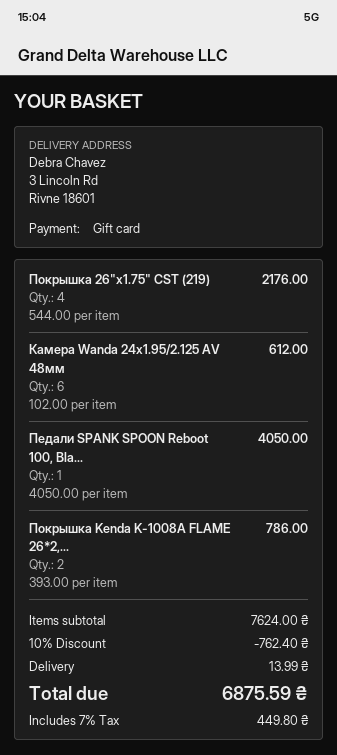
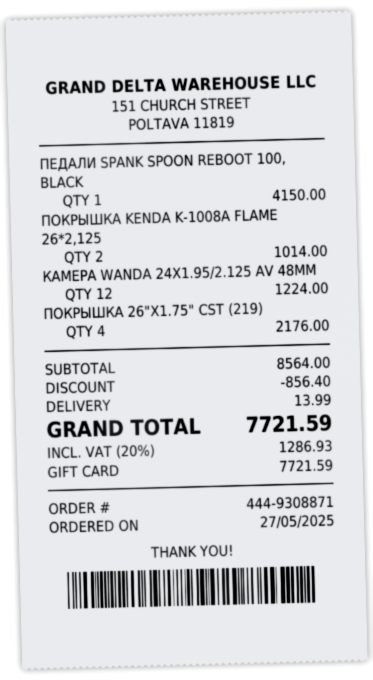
Камера Wanda 24x1.95/2.125 AV 48мм: 6 for 612.00 -> 12 for 1224.00
Педали SPANK SPOON Reboot 100, Bla...: 1 for 4050.00 -> 1 for 4150.00
Покрышка Kenda K-1008A FLAME 26*2,...: 2 for 786.00 -> 2 for 1014.00
subtotal: 7624.00 -> 8564.00
discount: 762.40 -> 856.40
tax: 7% = 449.80 -> 20% = 1286.93
total: 6875.59 -> 7721.59

